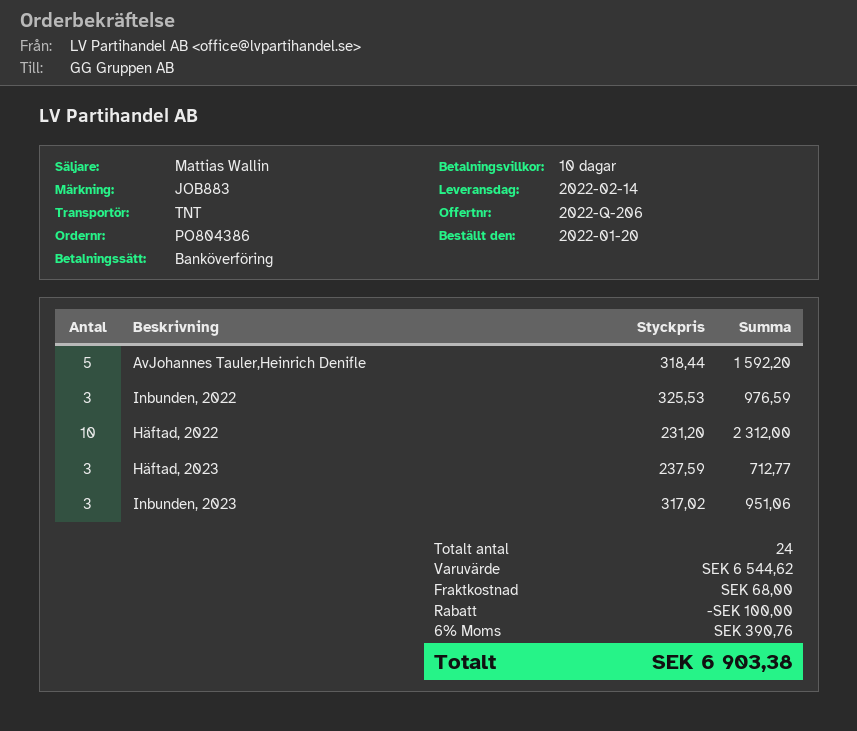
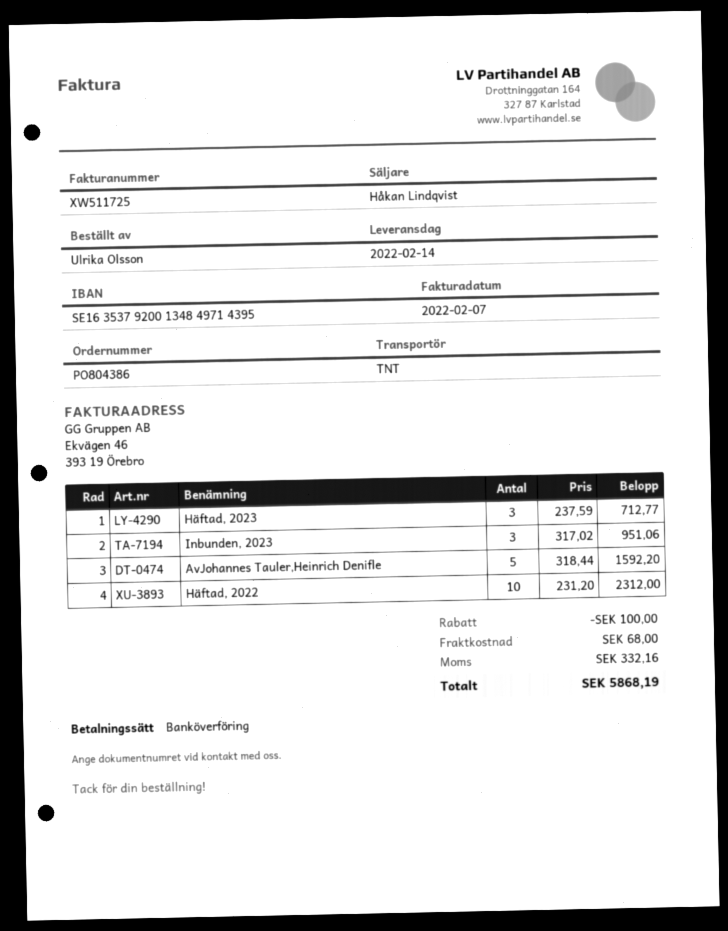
sales rep: Mattias Wallin -> Håkan Lindqvist
Inbunden, 2022: 3 x 325.53 = 976.59 -> none
tax: 390.76 -> 332.16
total: 6903.38 -> 5868.19

